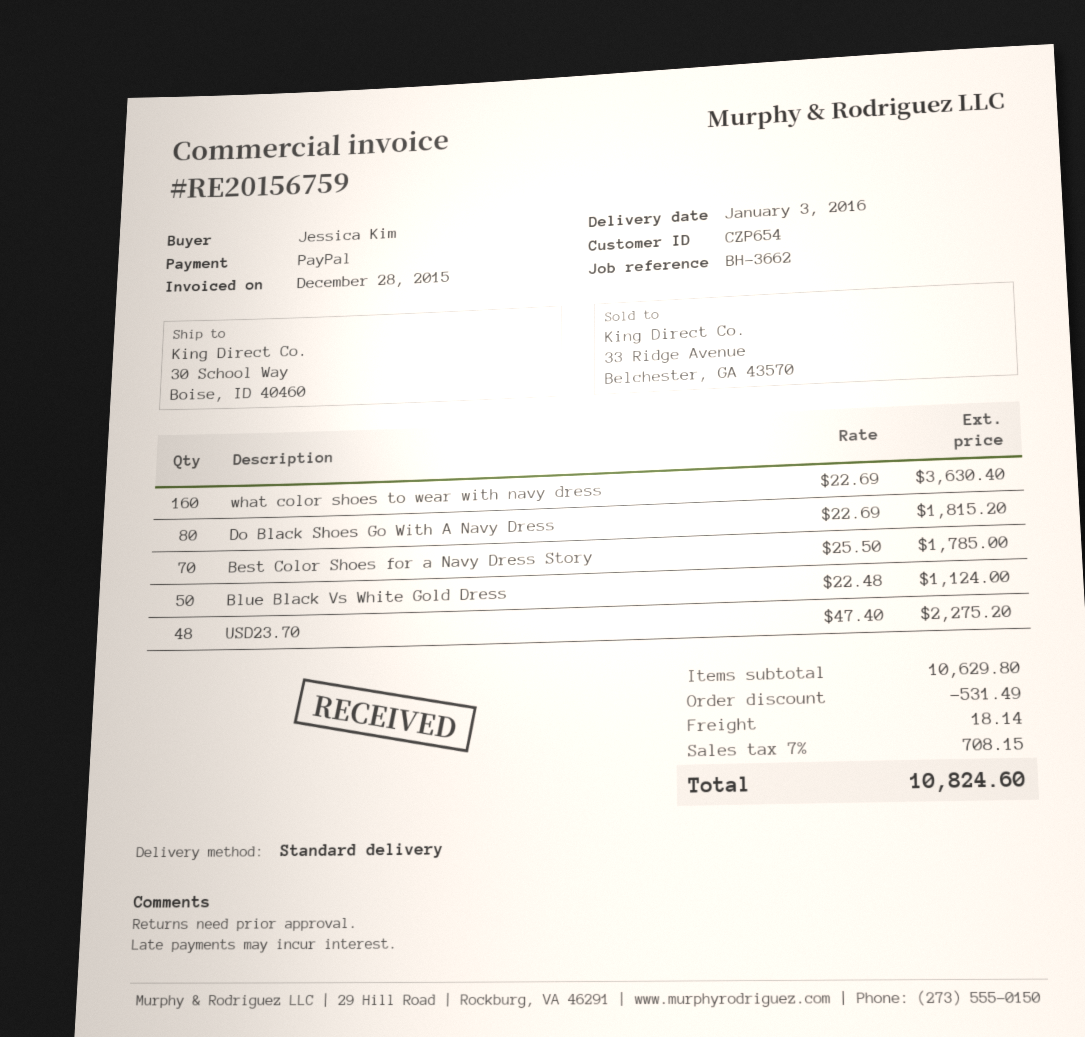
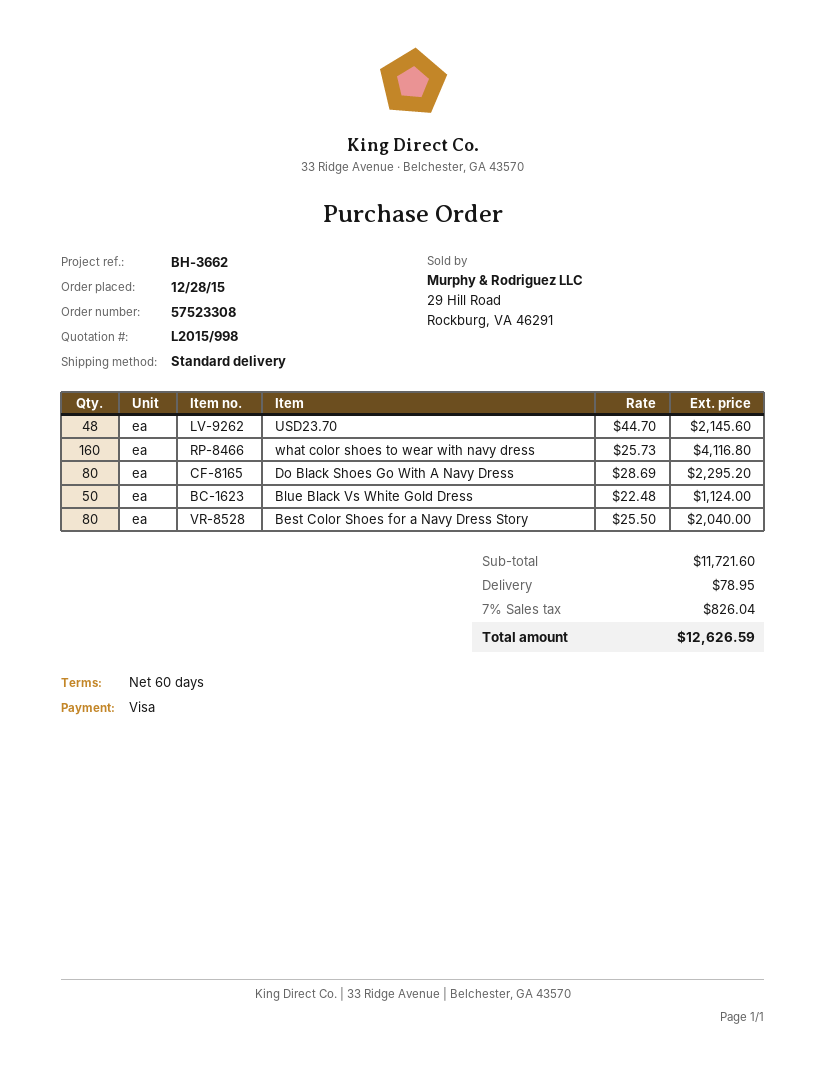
payment method: PayPal -> Visa
what color shoes to wear with navy dress: 160 x 22.69 = 3630.40 -> 160 x 25.73 = 4116.80
Do Black Shoes Go With A Navy Dress: 80 x 22.69 = 1815.20 -> 80 x 28.69 = 2295.20
Best Color Shoes for a Navy Dress Story: 70 x 25.50 = 1785.00 -> 80 x 25.50 = 2040.00
USD23.70: 48 x 47.40 = 2275.20 -> 48 x 44.70 = 2145.60
subtotal: 10629.80 -> 11721.60
discount: 531.49 -> none
shipping: 18.14 -> 78.95
tax: 7% = 708.15 -> 7% = 826.04
total: 10824.60 -> 12626.59

